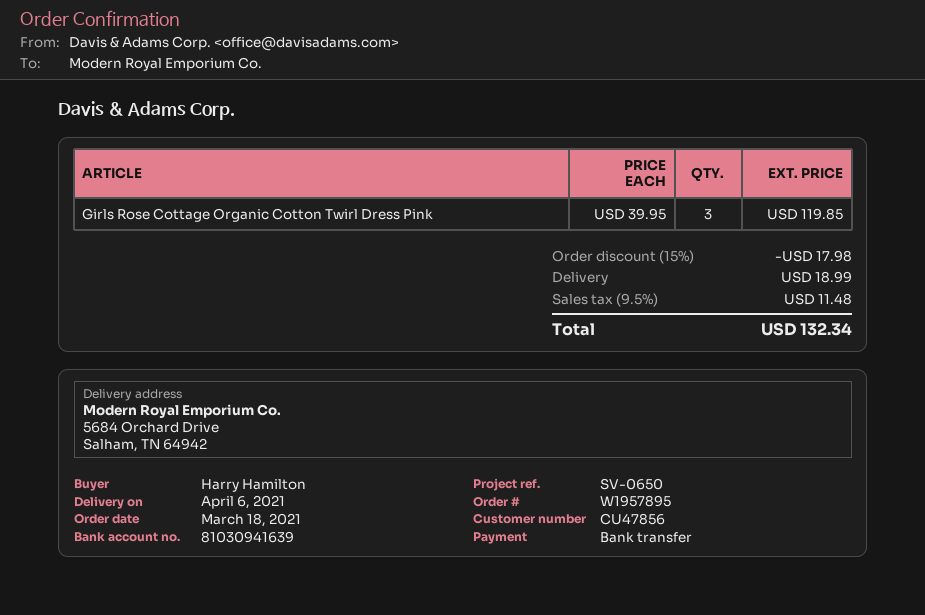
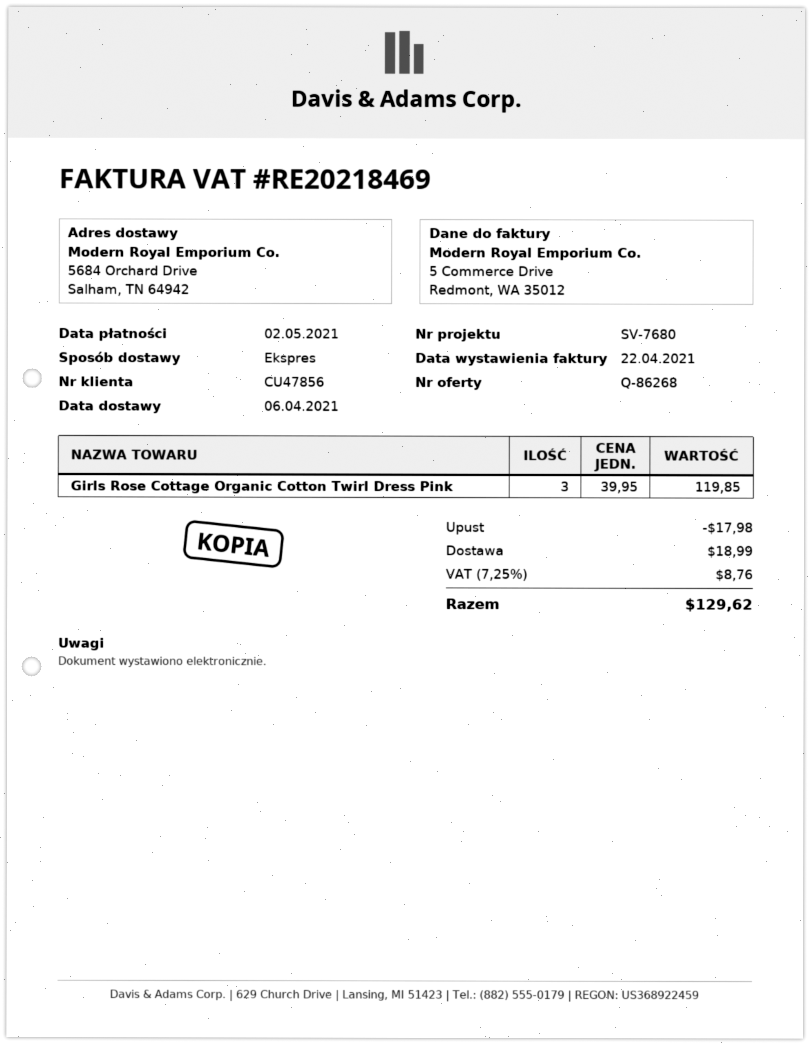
reference: SV-0650 -> SV-7680
tax: 9.5% = 11.48 -> 7.25% = 8.76
total: 132.34 -> 129.62

